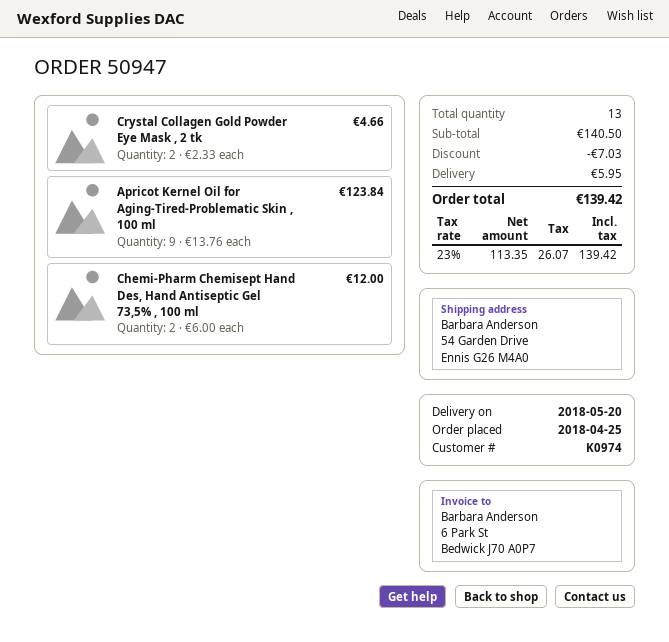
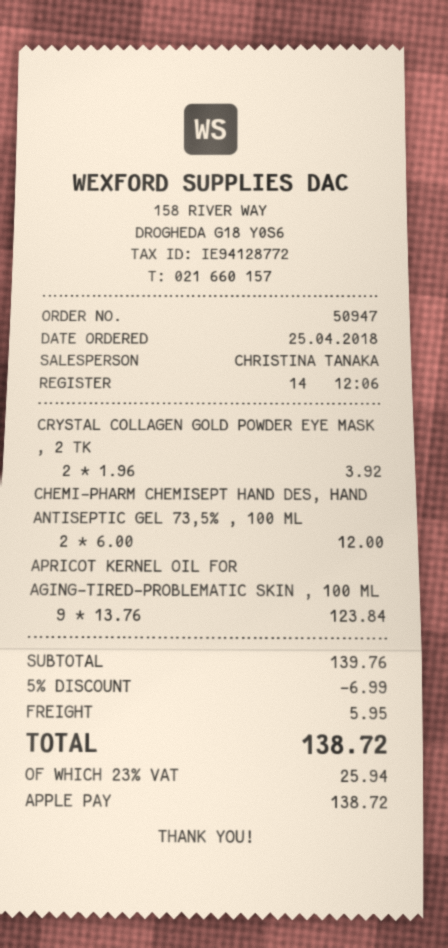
Crystal Collagen Gold Powder Eye Mask , 2 tk: 2 x 2.33 = 4.66 -> 2 x 1.96 = 3.92
subtotal: 140.50 -> 139.76
discount: 7.03 -> 6.99
tax: 23% = 26.07 -> 23% = 25.94
total: 139.42 -> 138.72

